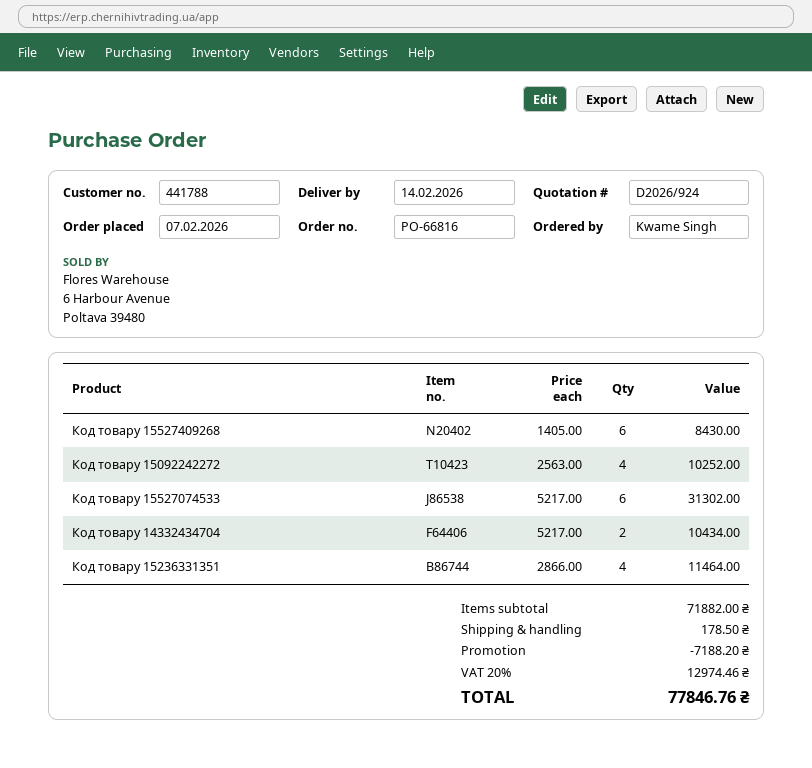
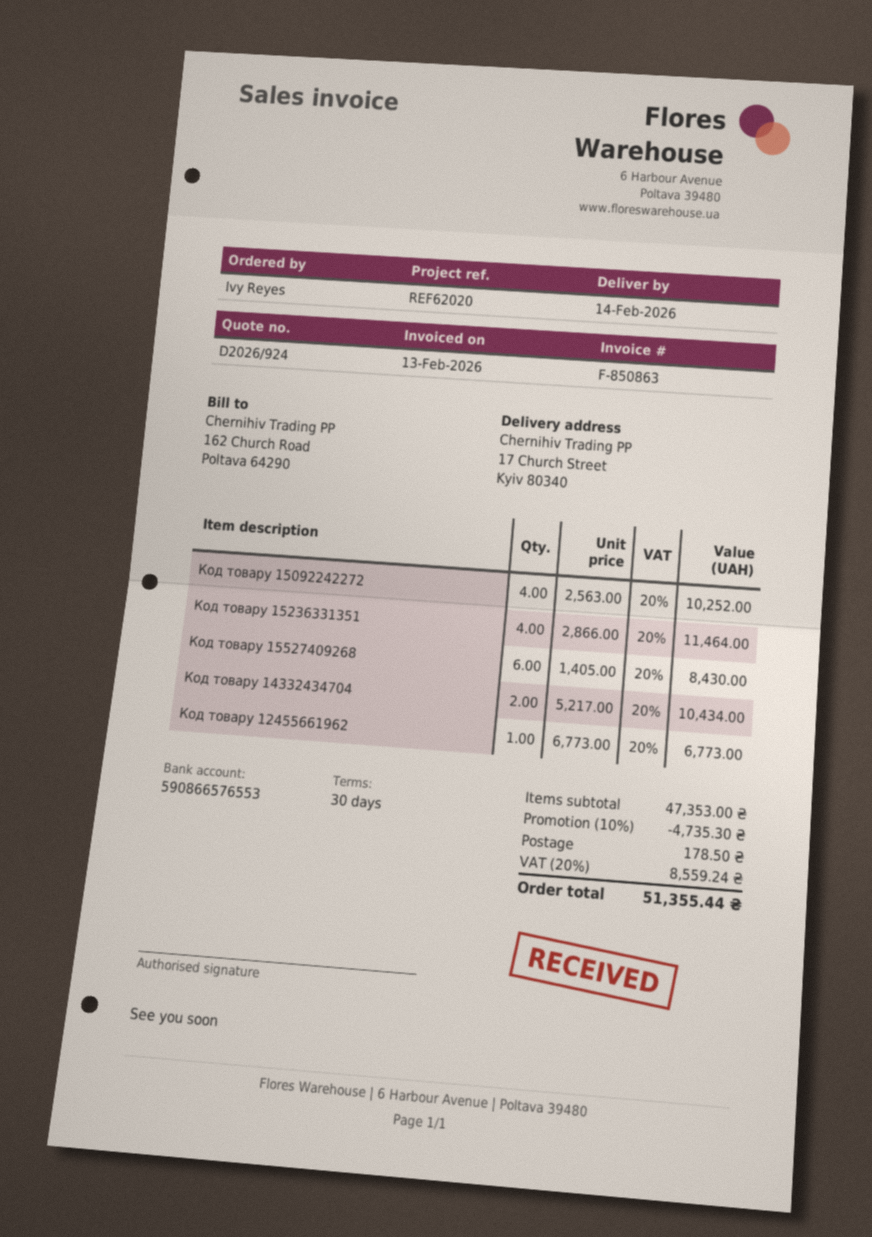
ordered by: Kwame Singh -> Ivy Reyes
Код товару 15527074533: 6 x 5217.00 = 31302.00 -> none
Код товару 12455661962: none -> 1 x 6773.00 = 6773.00
subtotal: 71882.00 -> 47353.00
discount: 7188.20 -> 4735.30
tax: 20% = 12974.46 -> 20% = 8559.24
total: 77846.76 -> 51355.44

